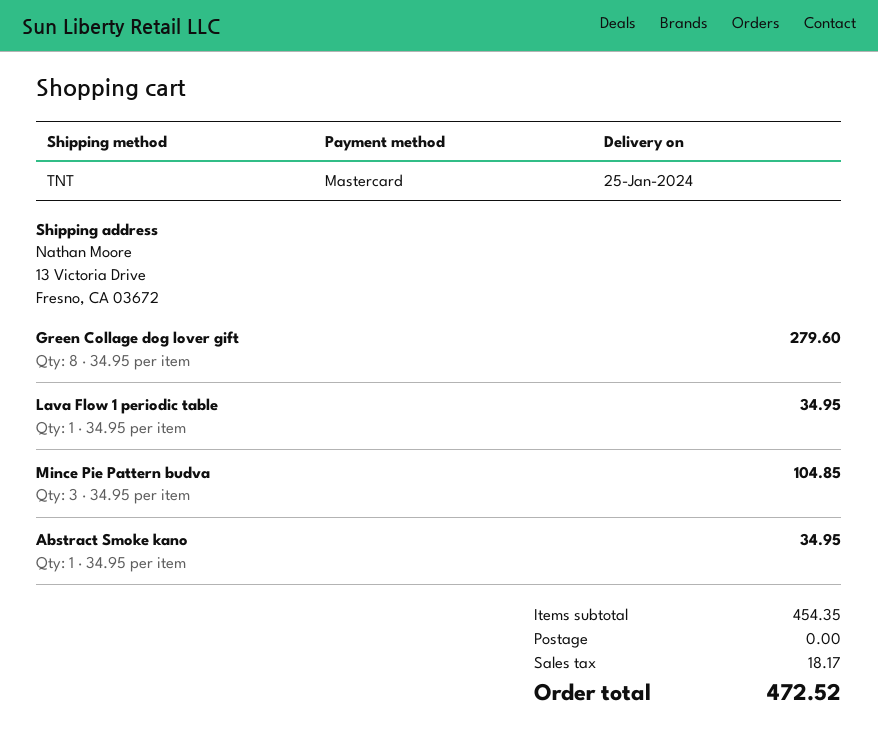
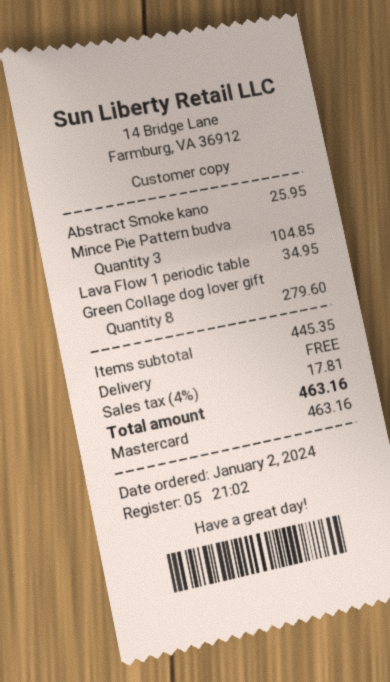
Abstract Smoke kano: 1 for 34.95 -> 1 for 25.95
subtotal: 454.35 -> 445.35
tax: 18.17 -> 17.81
total: 472.52 -> 463.16

